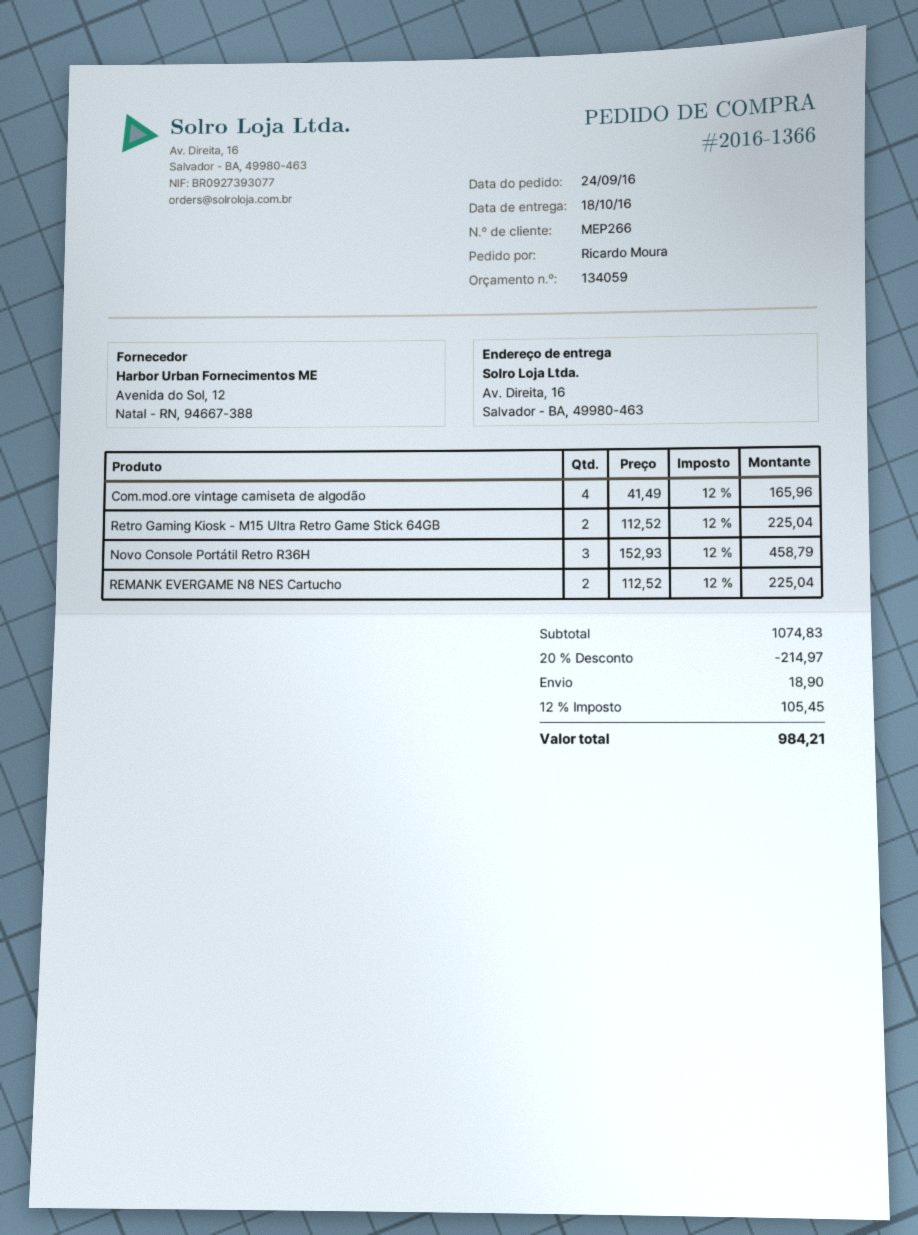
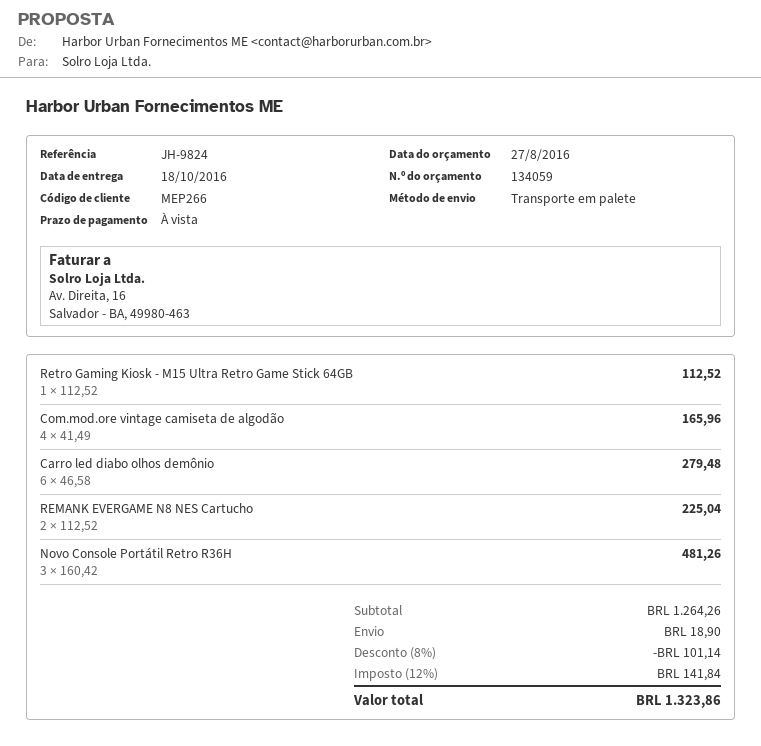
Retro Gaming Kiosk - M15 Ultra Retro Game Stick 64GB: 2 x 112.52 = 225.04 -> 1 x 112.52 = 112.52
Novo Console Portátil Retro R36H: 3 x 152.93 = 458.79 -> 3 x 160.42 = 481.26
Carro led diabo olhos demônio: none -> 6 x 46.58 = 279.48
subtotal: 1074.83 -> 1264.26
discount: 20% = 214.97 -> 8% = 101.14
tax: 12% = 105.45 -> 12% = 141.84
total: 984.21 -> 1323.86

